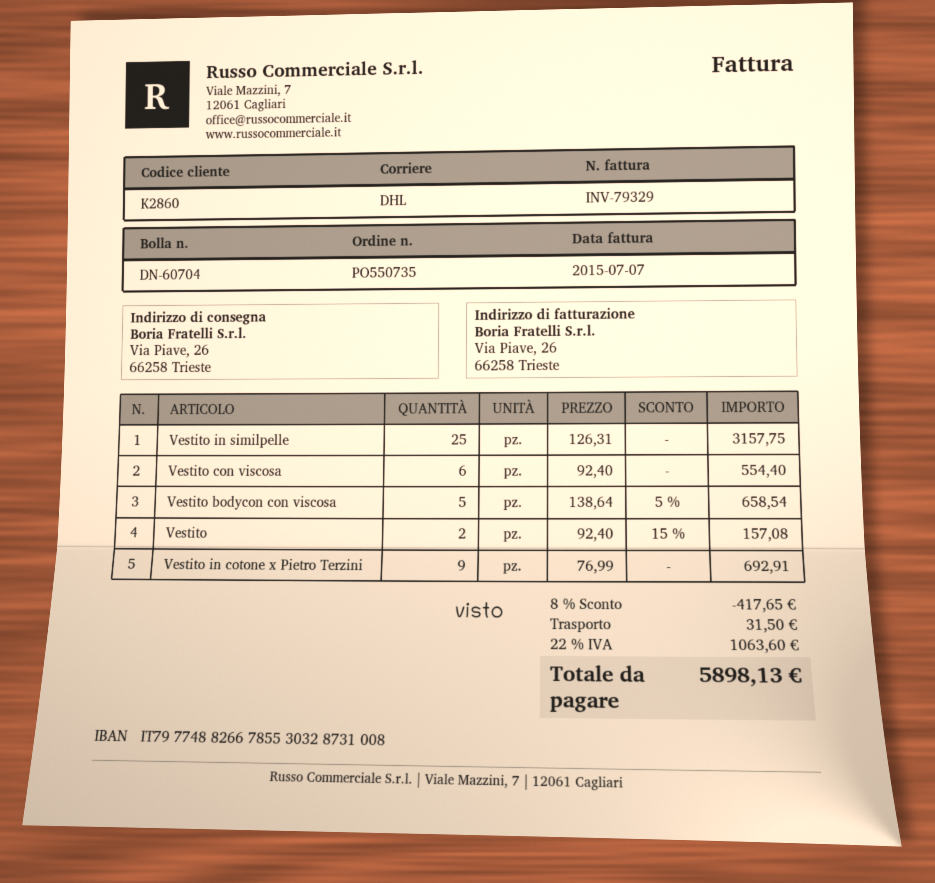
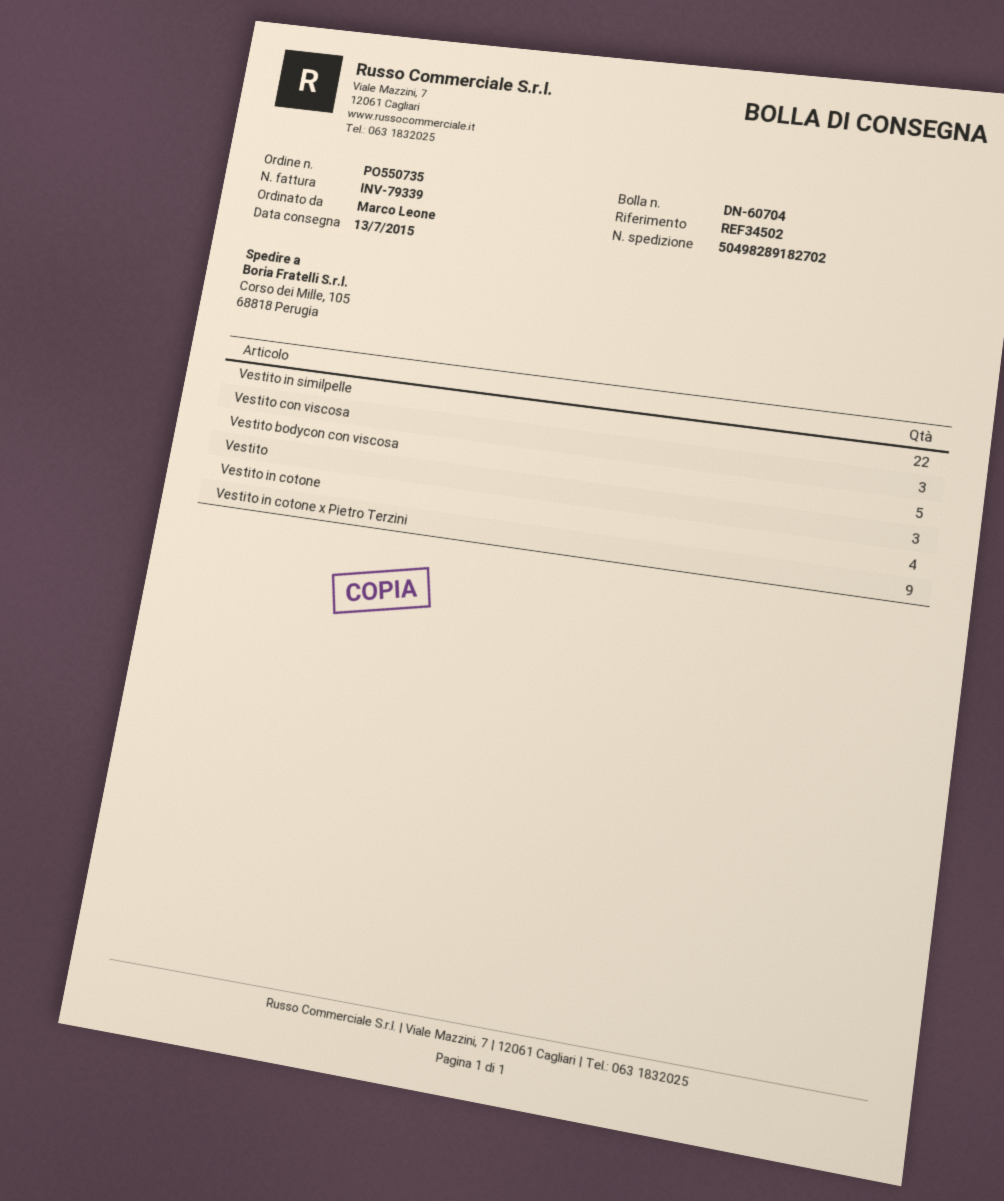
invoice number: INV-79329 -> INV-79339
ship to: Via Piave, 26, 66258 Trieste -> Corso dei Mille, 105, 68818 Perugia
Vestito in similpelle: 25 -> 22
Vestito con viscosa: 6 -> 3
Vestito: 2 -> 3
Vestito in cotone: none -> 4

